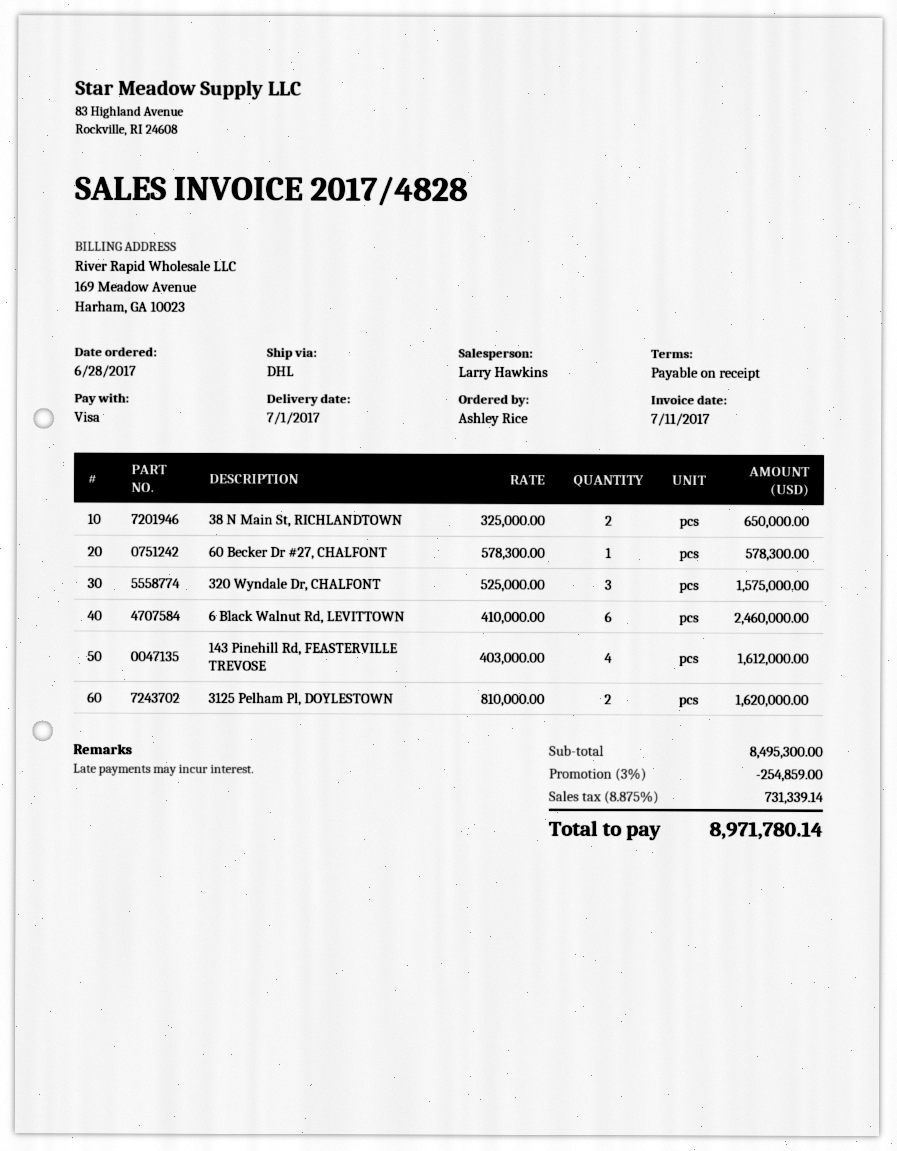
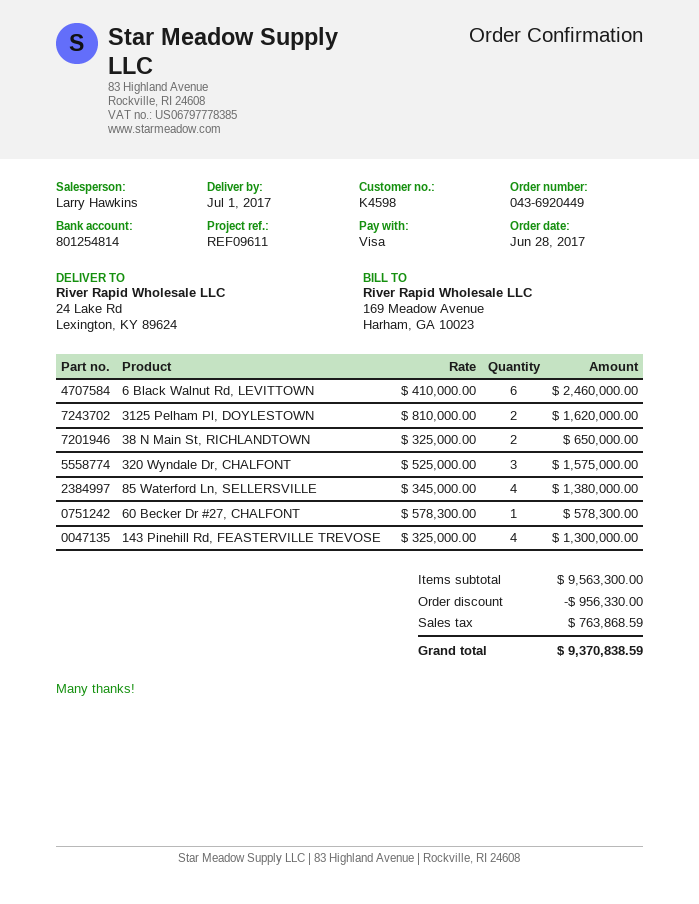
143 Pinehill Rd, FEASTERVILLE TREVOSE: 4 x 403000.00 = 1612000.00 -> 4 x 325000.00 = 1300000.00
85 Waterford Ln, SELLERSVILLE: none -> 4 x 345000.00 = 1380000.00
subtotal: 8495300.00 -> 9563300.00
discount: 254859.00 -> 956330.00
tax: 731339.14 -> 763868.59
total: 8971780.14 -> 9370838.59

